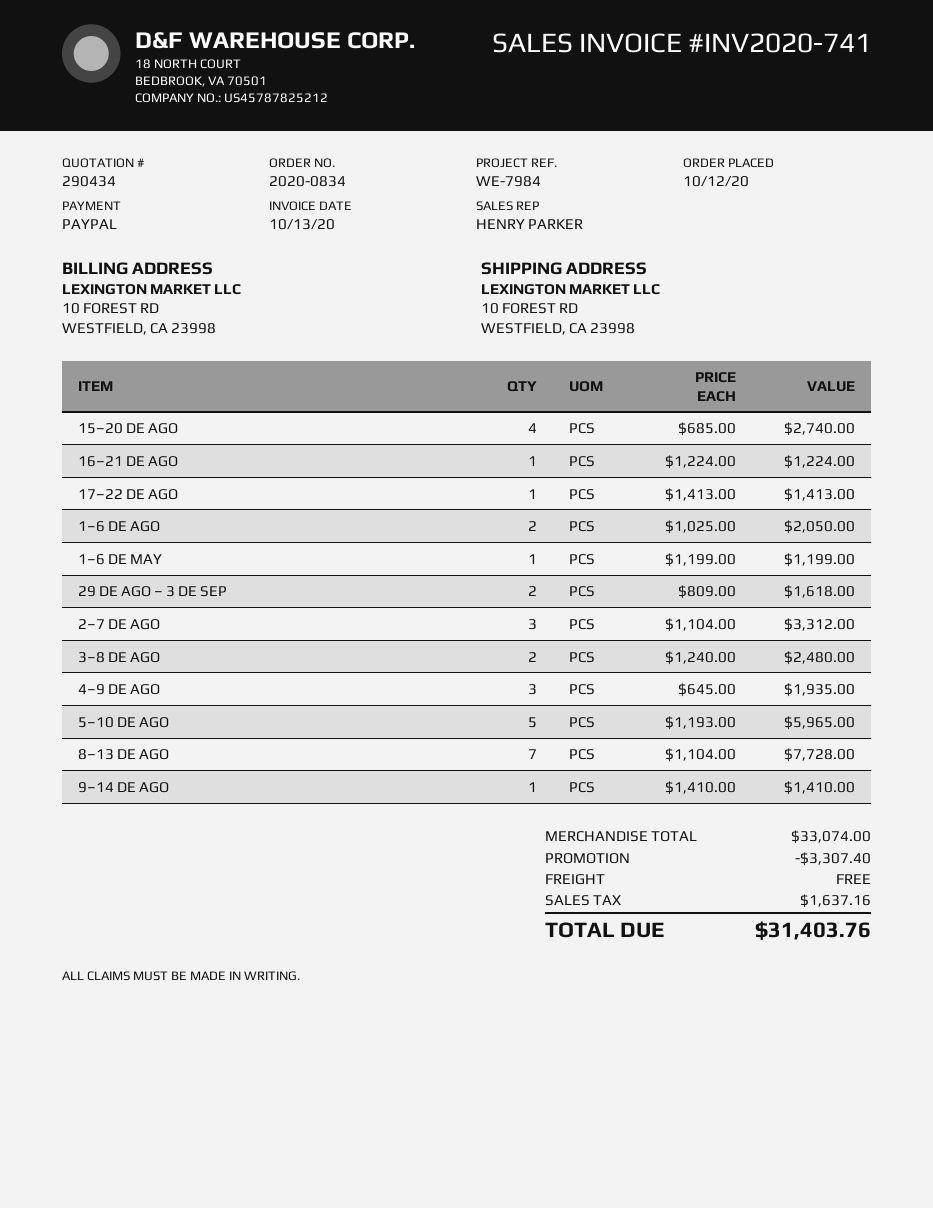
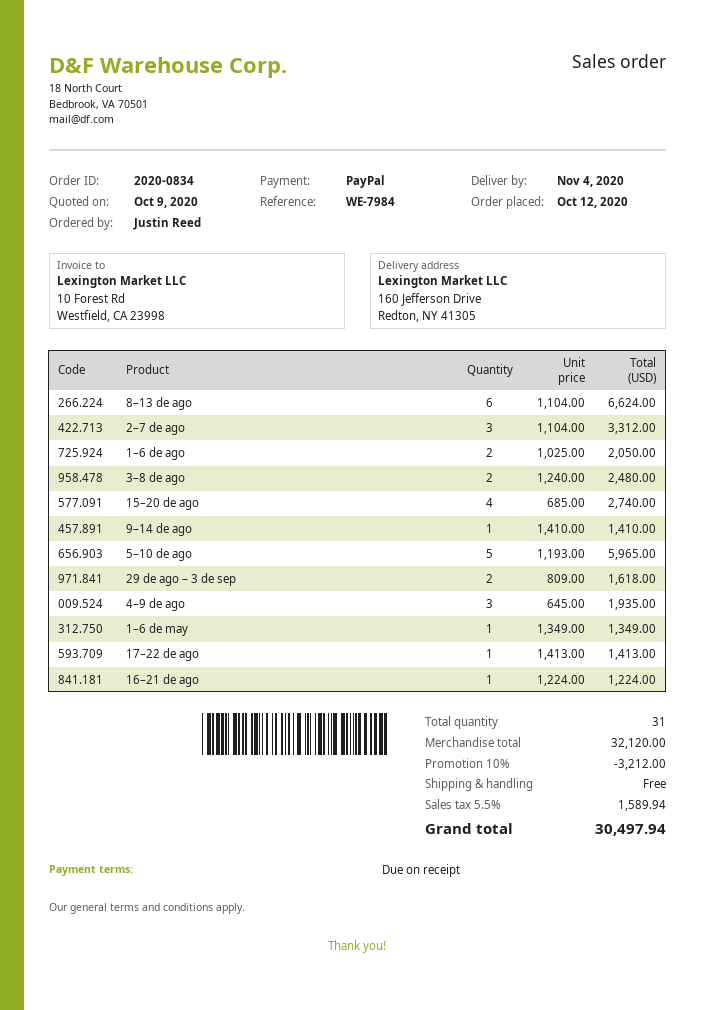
ship to: 10 FOREST RD, WESTFIELD, CA 23998 -> 160 Jefferson Drive, Redton, NY 41305
1–6 DE MAY: 1 x 1199.00 = 1199.00 -> 1 x 1349.00 = 1349.00
8–13 DE AGO: 7 x 1104.00 = 7728.00 -> 6 x 1104.00 = 6624.00
subtotal: 33074.00 -> 32120.00
discount: 3307.40 -> 3212.00
tax: 1637.16 -> 1589.94
total: 31403.76 -> 30497.94

